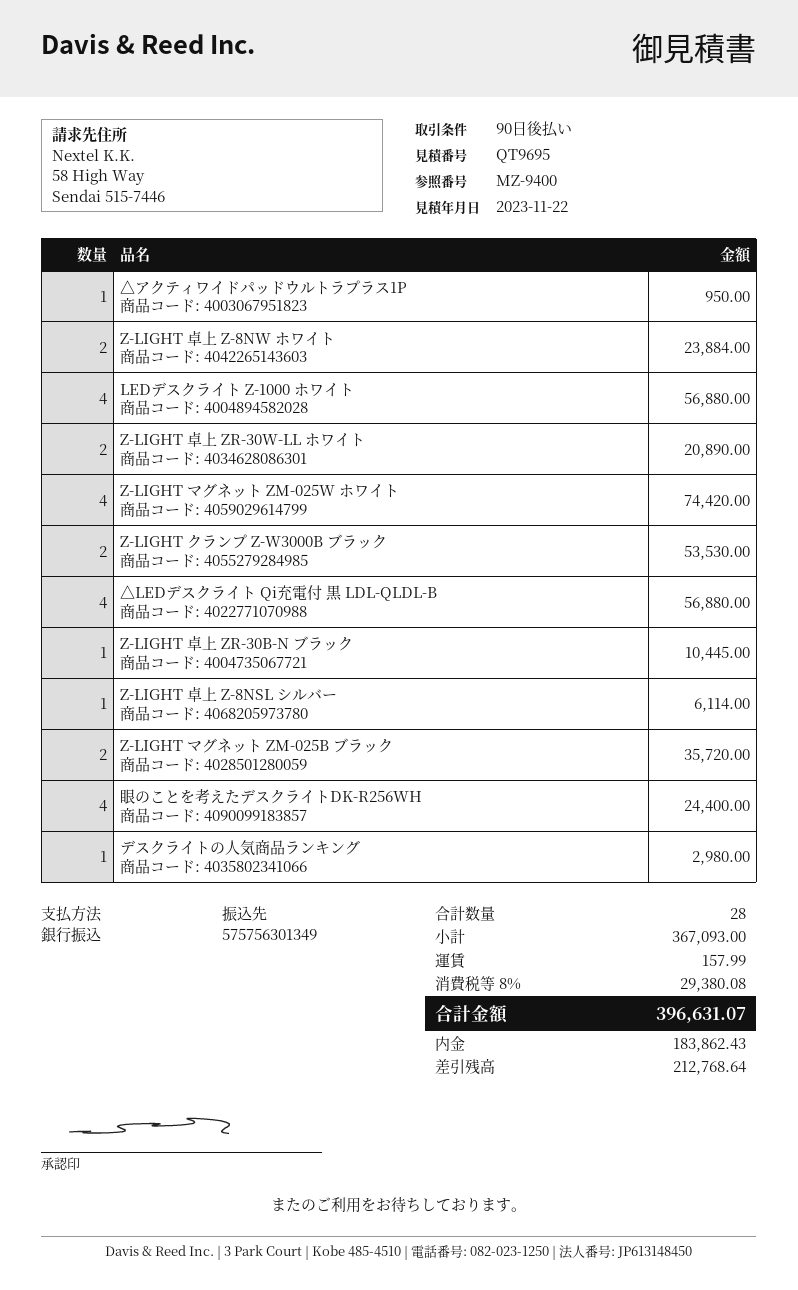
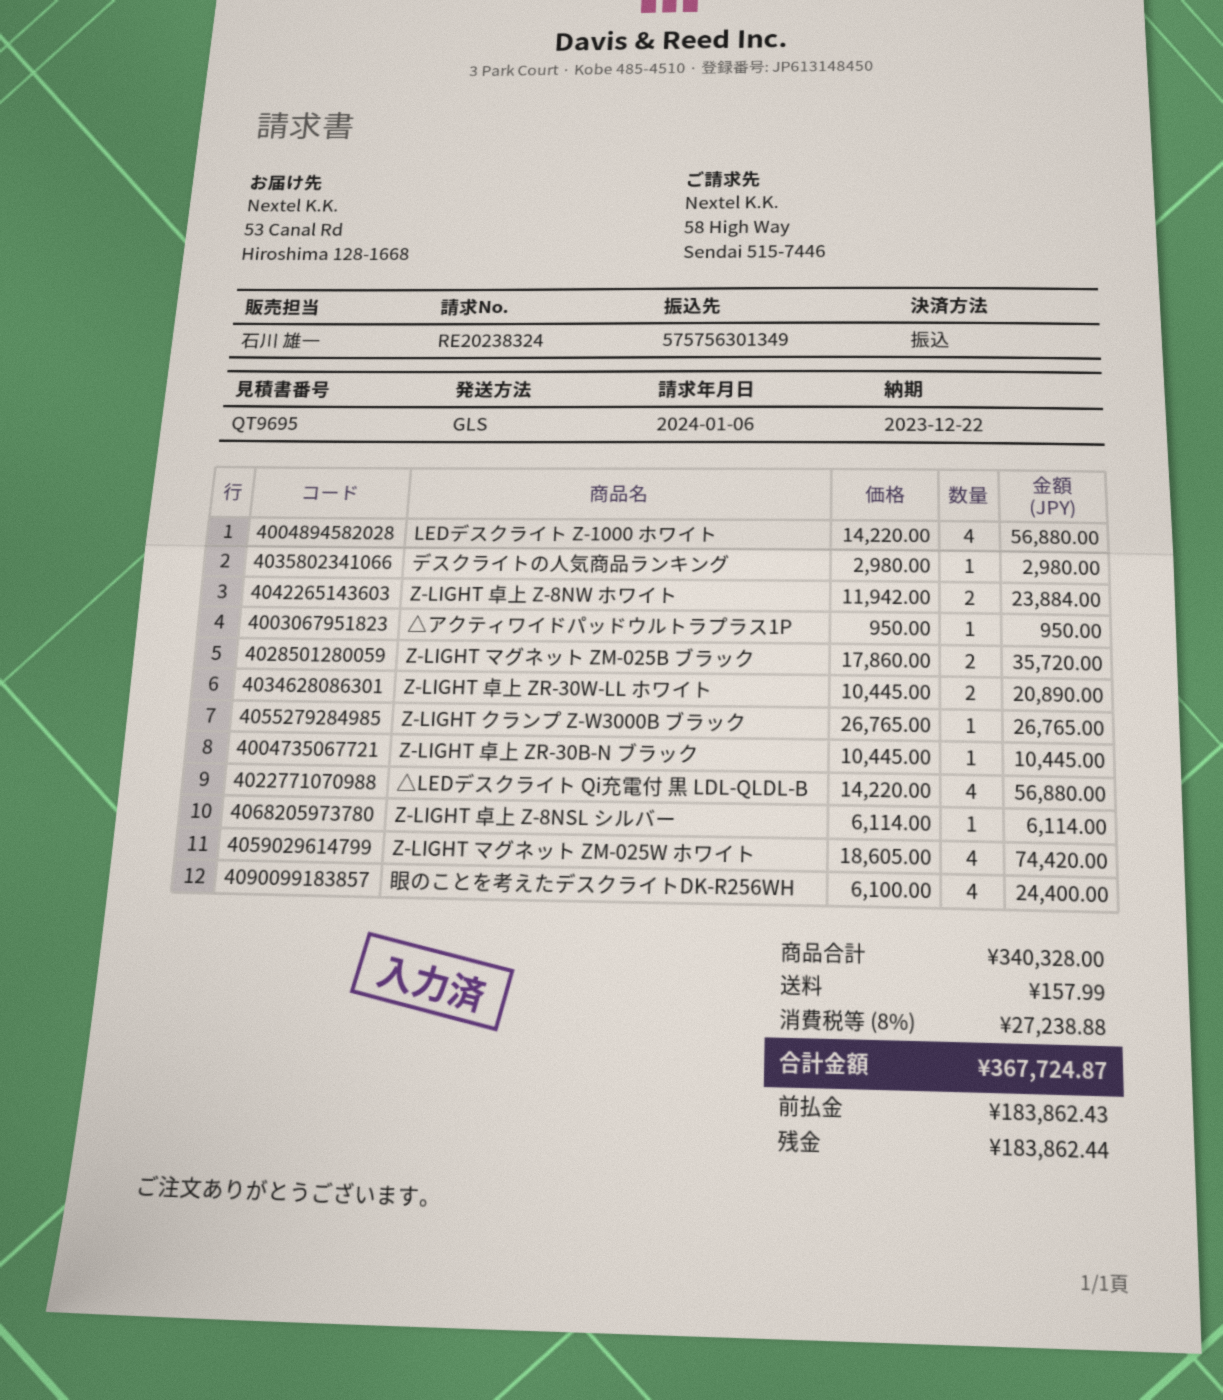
Z-LIGHT クランプ Z-W3000B ブラック: 2 for 53530.00 -> 1 for 26765.00
subtotal: 367093.00 -> 340328.00
tax: 8% = 29380.08 -> 8% = 27238.88
total: 396631.07 -> 367724.87
balance: 212768.64 -> 183862.44

